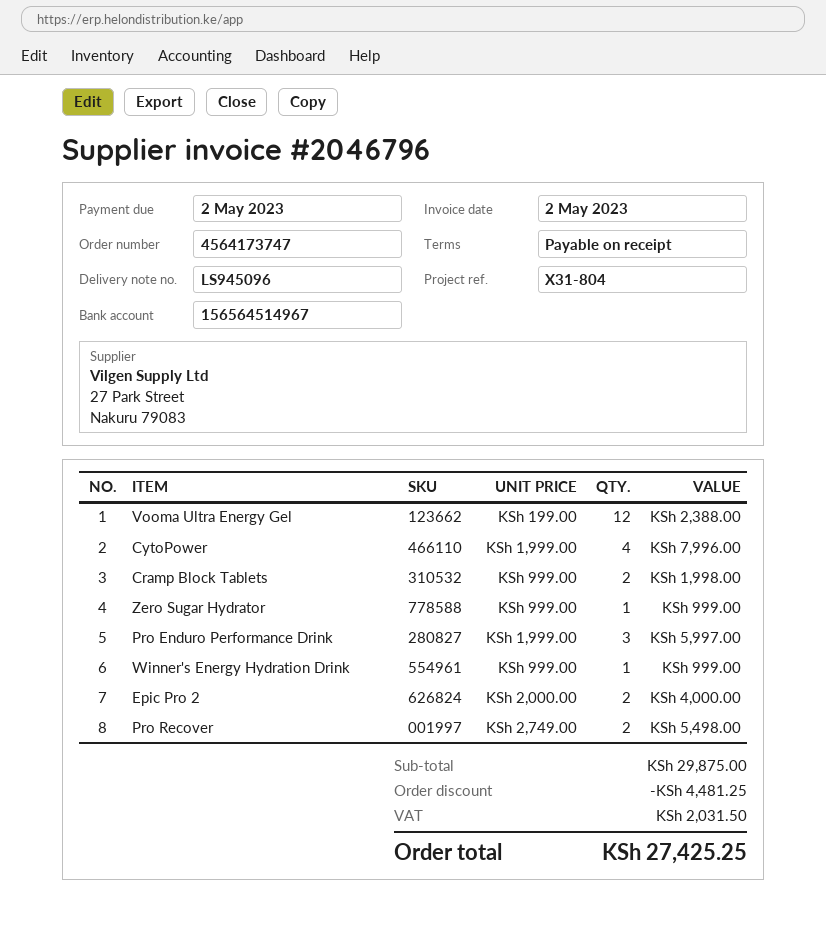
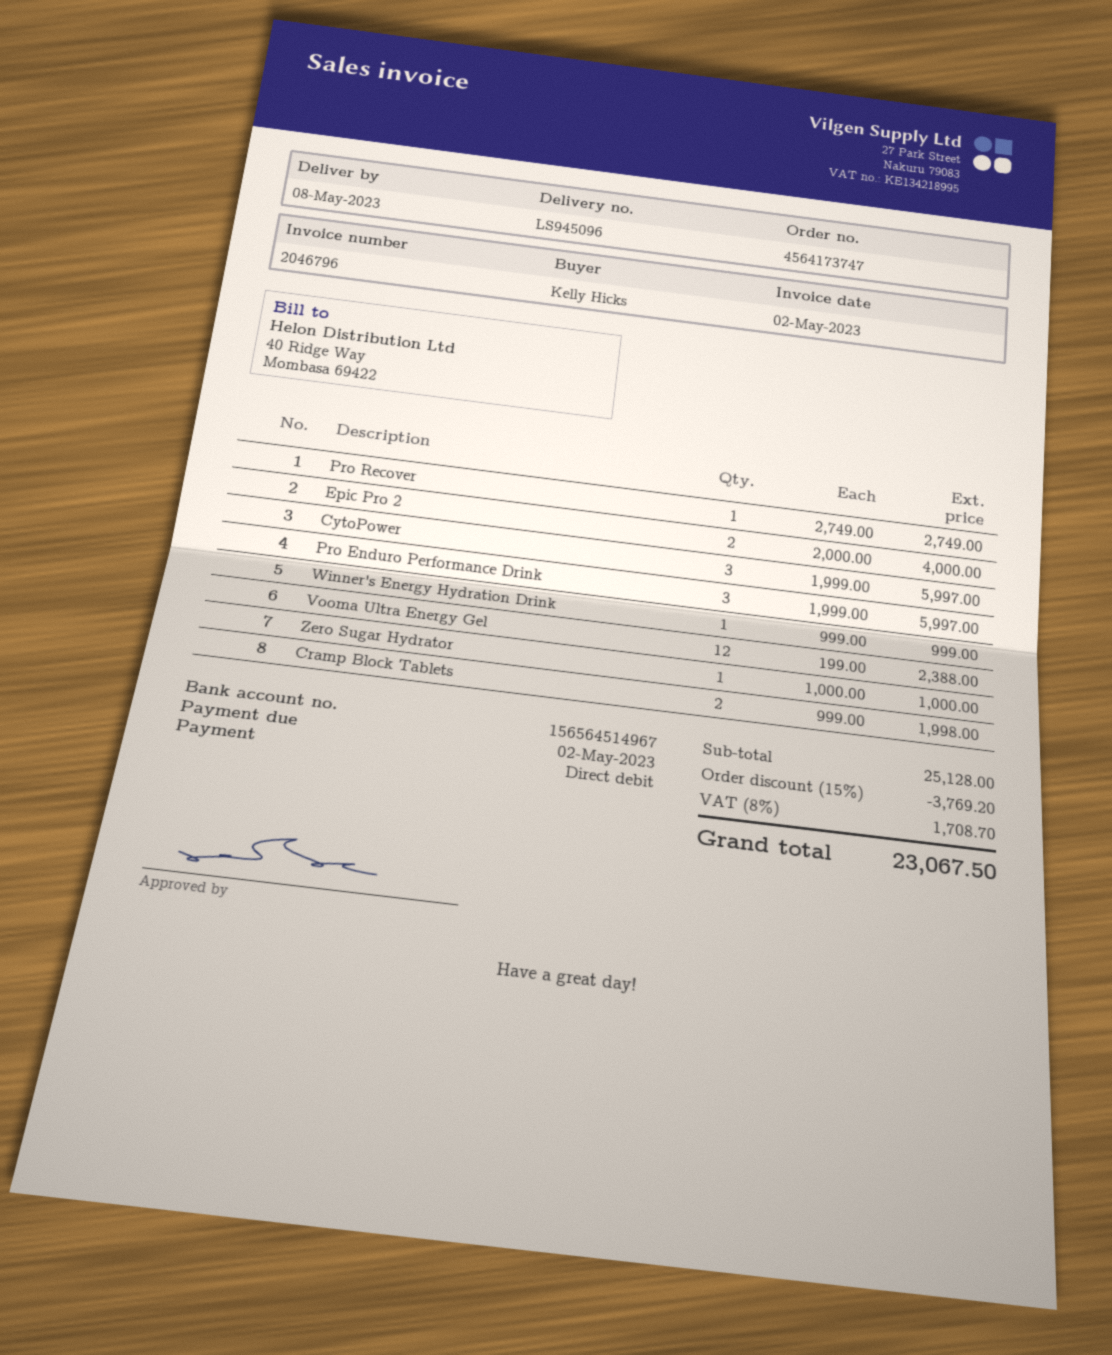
CytoPower: 4 x 1999.00 = 7996.00 -> 3 x 1999.00 = 5997.00
Zero Sugar Hydrator: 1 x 999.00 = 999.00 -> 1 x 1000.00 = 1000.00
Pro Recover: 2 x 2749.00 = 5498.00 -> 1 x 2749.00 = 2749.00
subtotal: 29875.00 -> 25128.00
discount: 4481.25 -> 3769.20
tax: 2031.50 -> 1708.70
total: 27425.25 -> 23067.50

